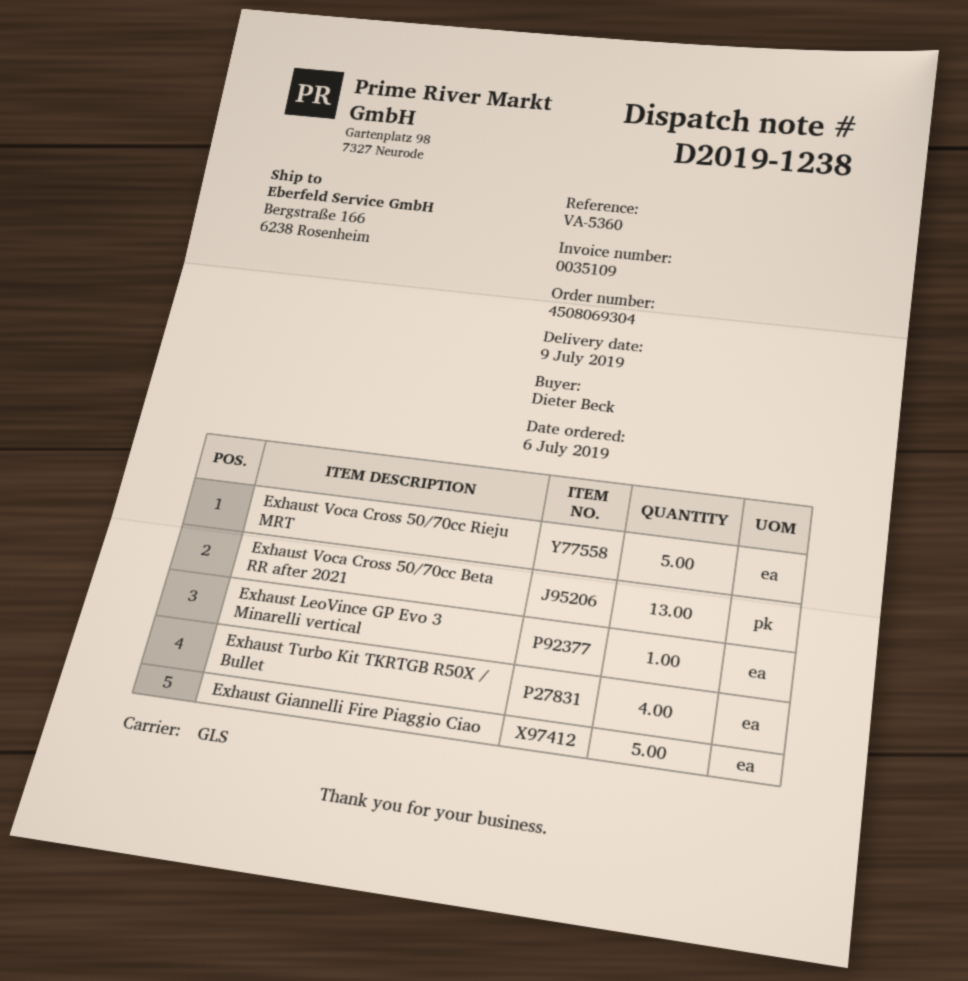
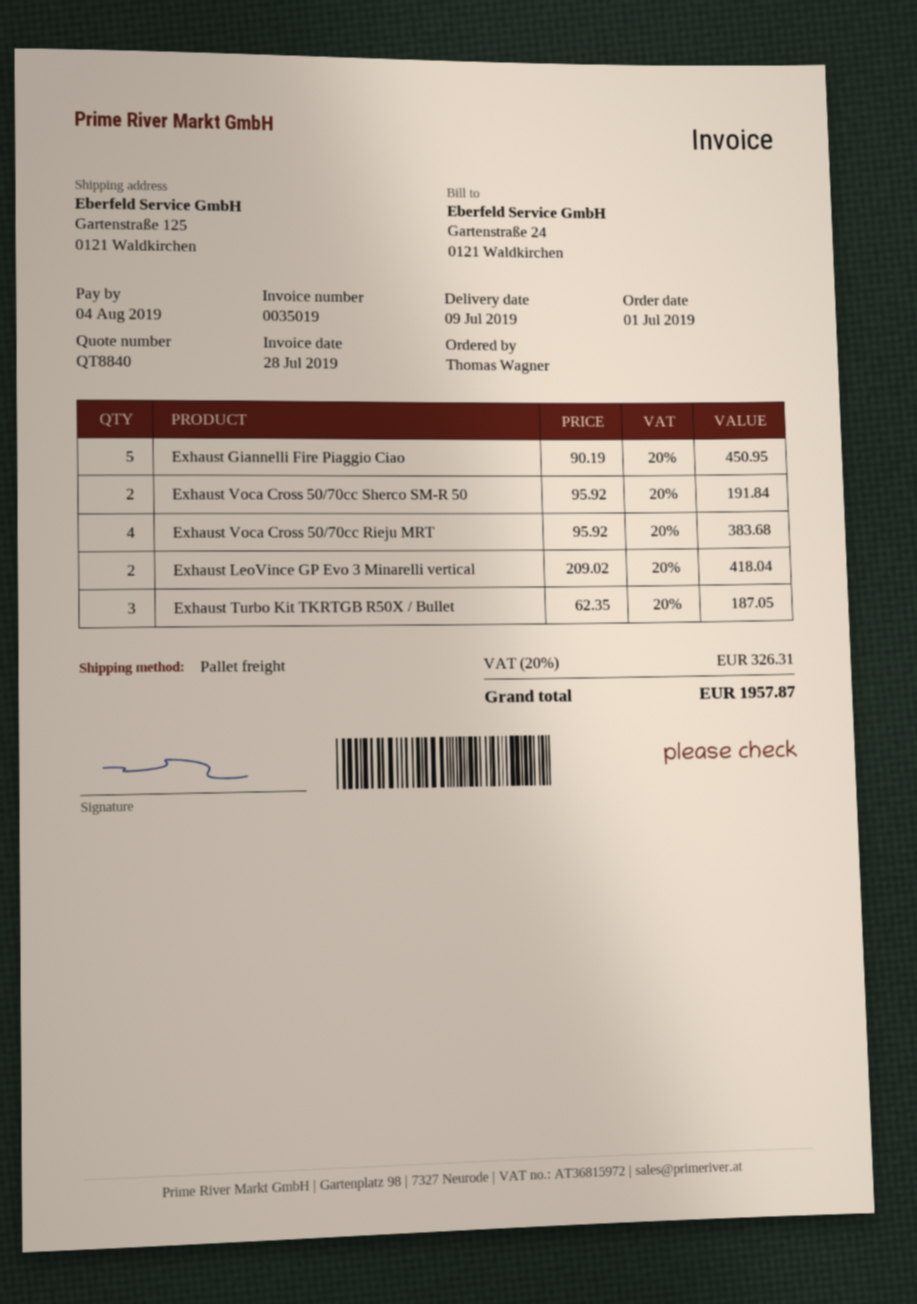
order date: 2019-07-06 -> 2019-07-01
invoice number: 0035109 -> 0035019
ordered by: Dieter Beck -> Thomas Wagner
shipping method: GLS -> pallet freight
ship to: Bergstraße 166, 6238 Rosenheim -> Gartenstraße 125, 0121 Waldkirchen
Exhaust Voca Cross 50/70cc Rieju MRT: 5 -> 4
Exhaust Voca Cross 50/70cc Beta RR after 2021: 13 -> none
Exhaust LeoVince GP Evo 3 Minarelli vertical: 1 -> 2
Exhaust Turbo Kit TKRTGB R50X / Bullet: 4 -> 3
Exhaust Voca Cross 50/70cc Sherco SM-R 50: none -> 2

